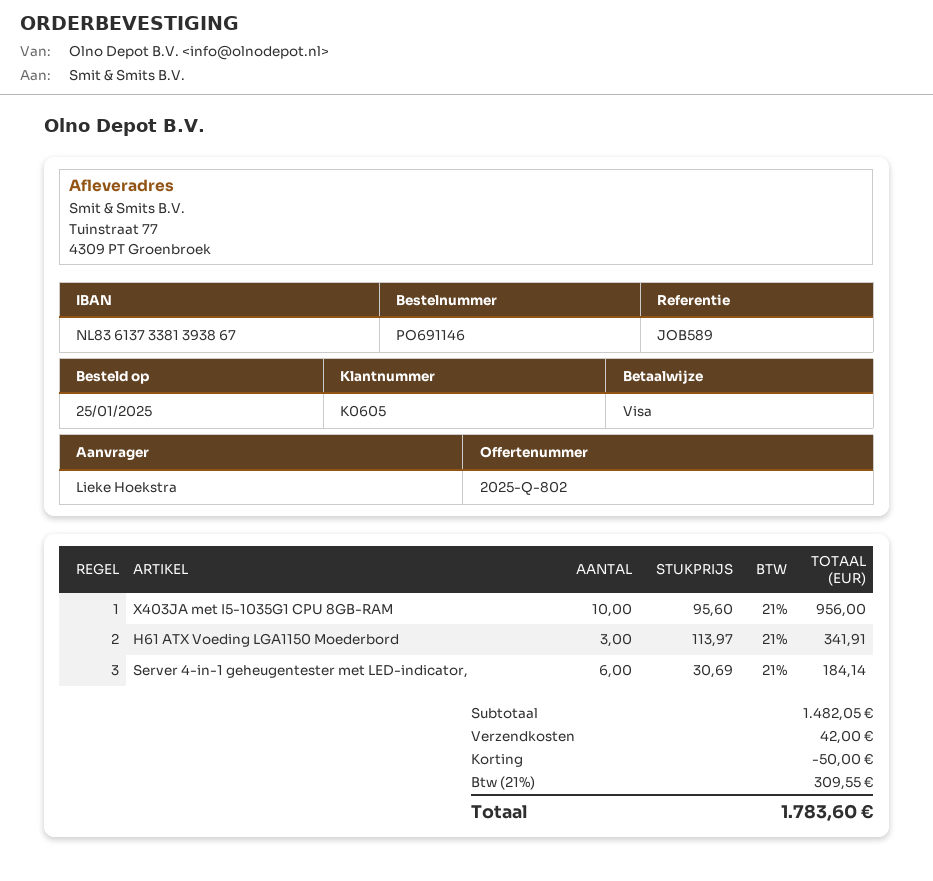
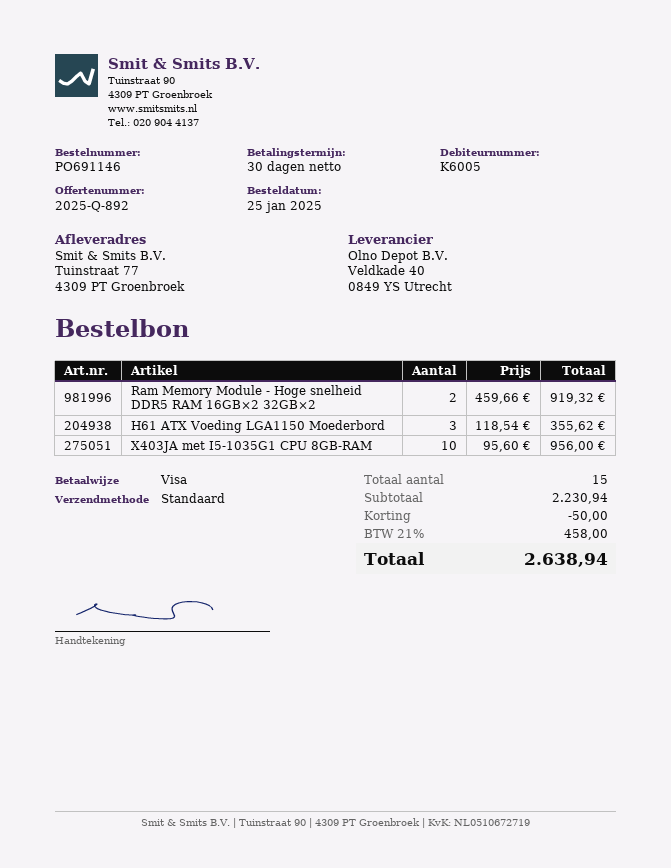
quote number: 2025-Q-802 -> 2025-Q-892
customer number: K0605 -> K6005
H61 ATX Voeding LGA1150 Moederbord: 3 x 113.97 = 341.91 -> 3 x 118.54 = 355.62
Server 4-in-1 geheugentester met LED-indicator,: 6 x 30.69 = 184.14 -> none
Ram Memory Module - Hoge snelheid DDR5 RAM 16GB×2 32GB×2: none -> 2 x 459.66 = 919.32
subtotal: 1482.05 -> 2230.94
shipping: 42.00 -> none
tax: 21% = 309.55 -> 21% = 458.00
total: 1783.60 -> 2638.94

